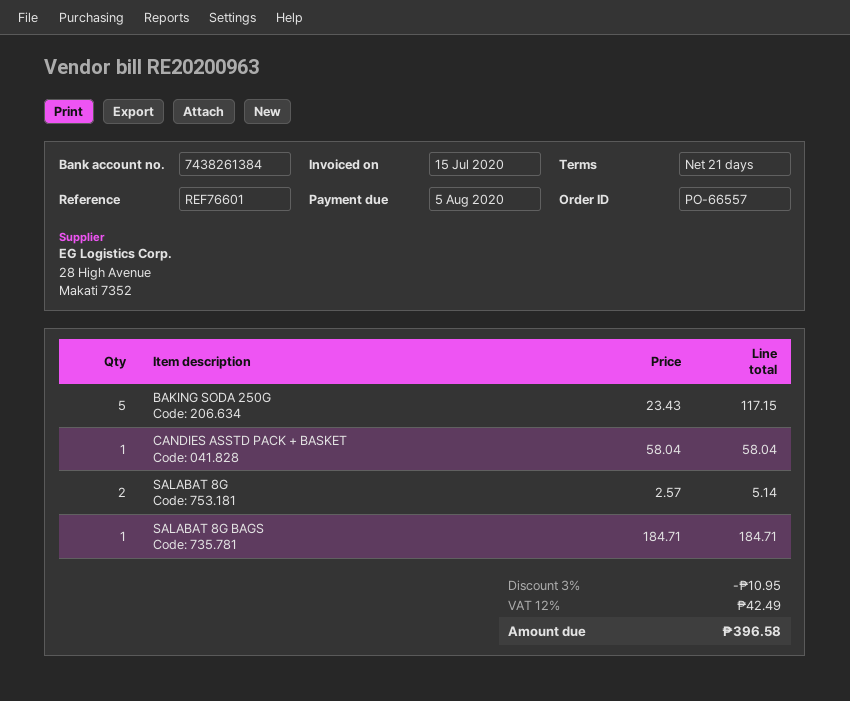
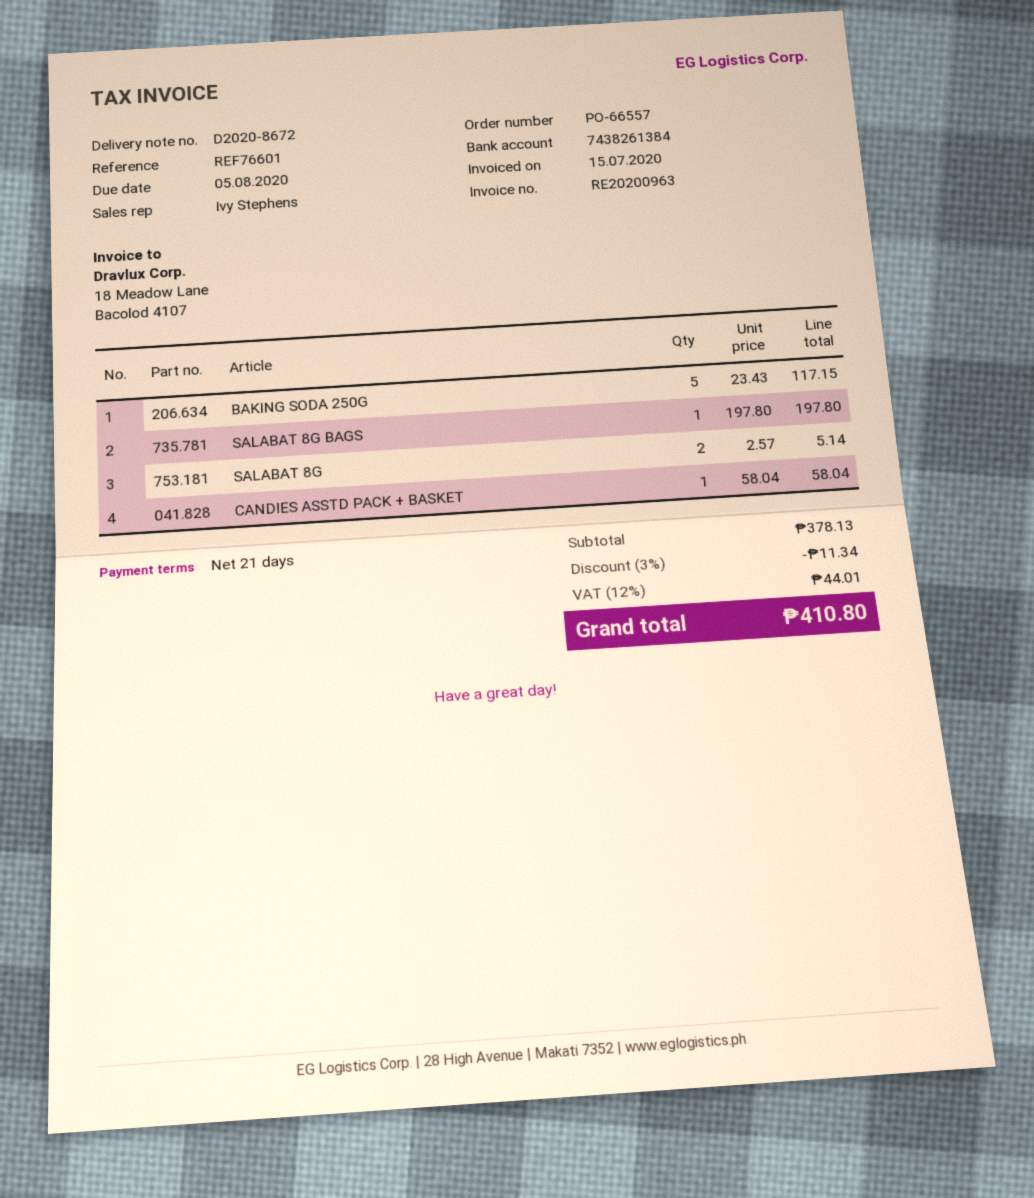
SALABAT 8G BAGS: 1 x 184.71 = 184.71 -> 1 x 197.80 = 197.80
discount: 3% = 10.95 -> 3% = 11.34
tax: 12% = 42.49 -> 12% = 44.01
total: 396.58 -> 410.80

